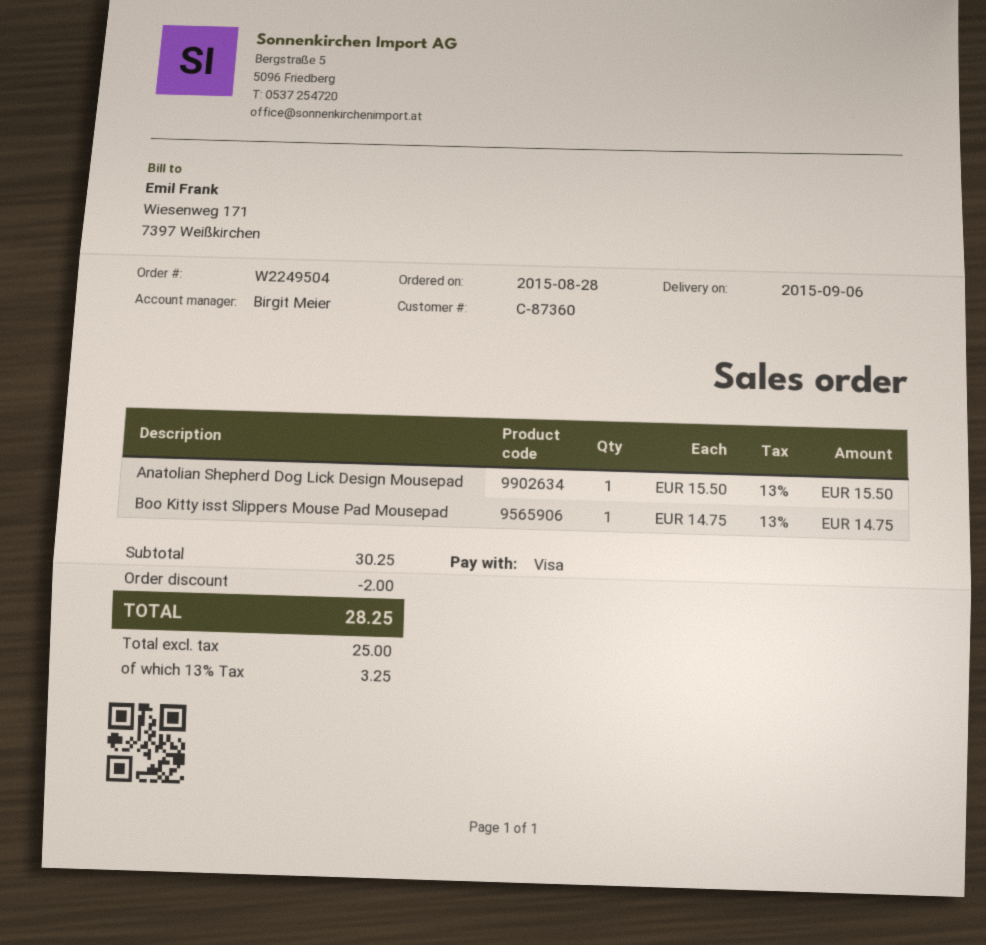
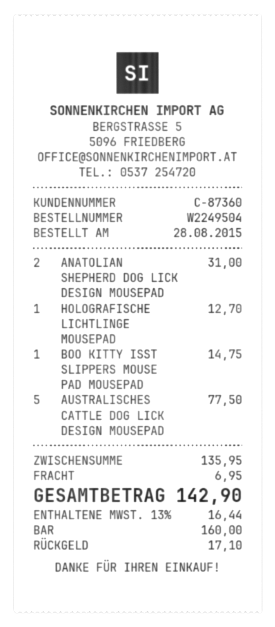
payment method: Visa -> cash
Anatolian Shepherd Dog Lick Design Mousepad: 1 for 15.50 -> 2 for 31.00
HOLOGRAFISCHE LICHTLINGE MOUSEPAD: none -> 1 for 12.70
AUSTRALISCHES CATTLE DOG LICK DESIGN MOUSEPAD: none -> 5 for 77.50
subtotal: 30.25 -> 135.95
discount: 2.00 -> none
shipping: none -> 6.95
tax: 13% = 3.25 -> 13% = 16.44
total: 28.25 -> 142.90

